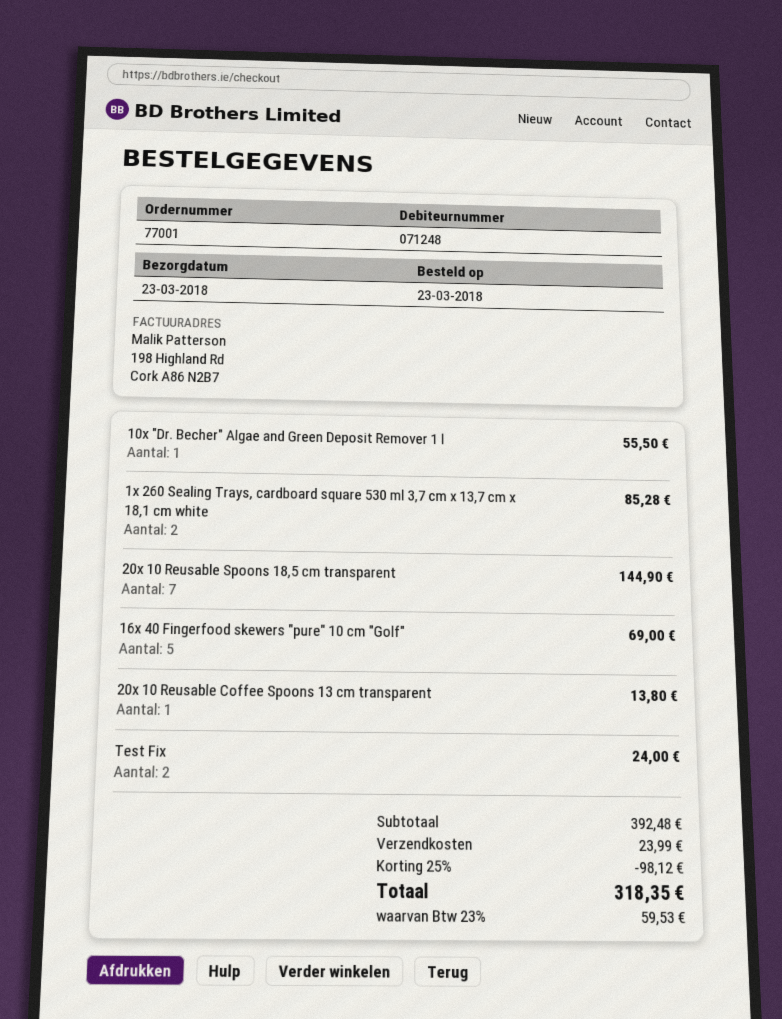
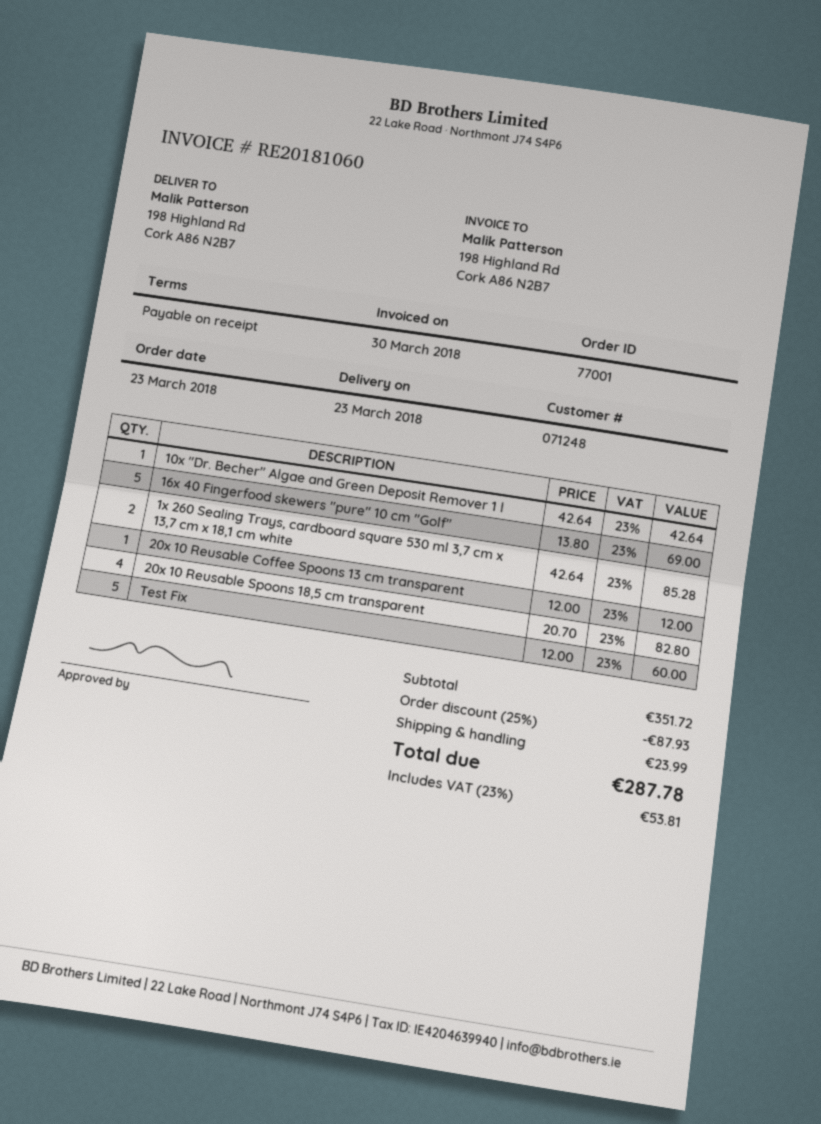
10x "Dr. Becher" Algae and Green Deposit Remover 1 l: 1 for 55.50 -> 1 for 42.64
20x 10 Reusable Spoons 18,5 cm transparent: 7 for 144.90 -> 4 for 82.80
20x 10 Reusable Coffee Spoons 13 cm transparent: 1 for 13.80 -> 1 for 12.00
Test Fix: 2 for 24.00 -> 5 for 60.00
subtotal: 392.48 -> 351.72
discount: 25% = 98.12 -> 25% = 87.93
tax: 23% = 59.53 -> 23% = 53.81
total: 318.35 -> 287.78

